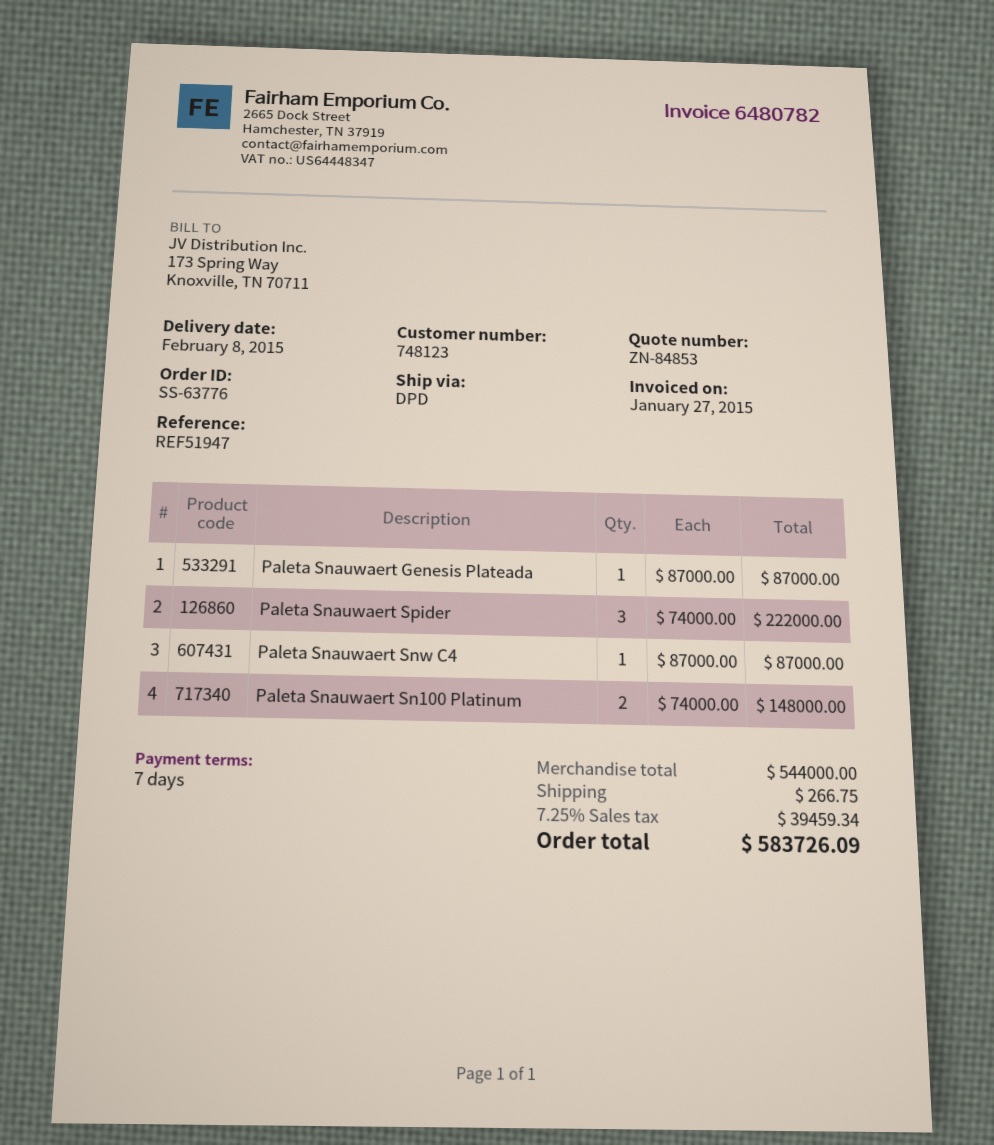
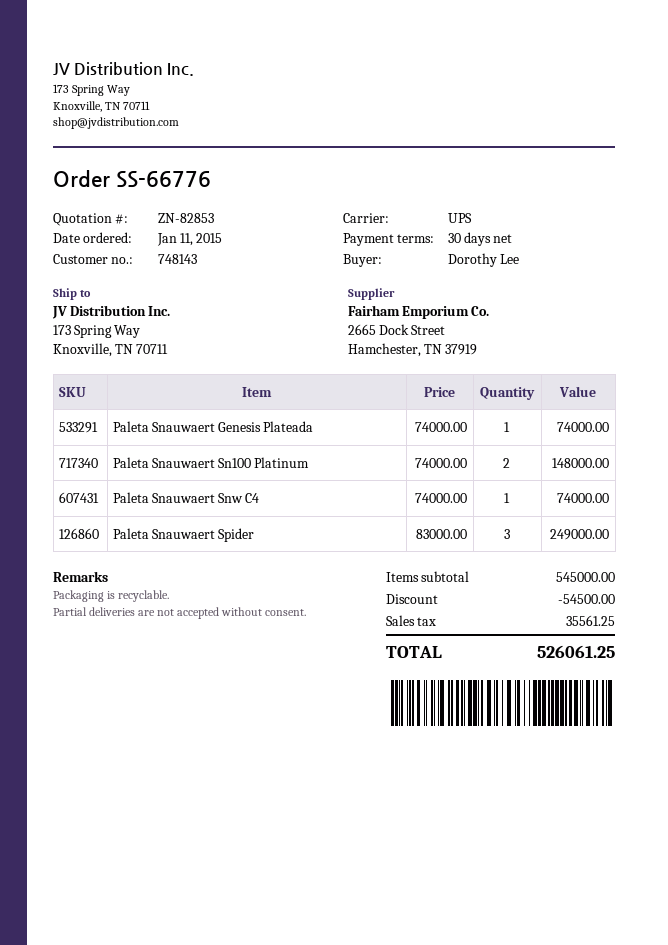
quote number: ZN-84853 -> ZN-82853
order number: SS-63776 -> SS-66776
payment terms: 7 days -> 30 days
customer number: 748123 -> 748143
shipping method: DPD -> UPS
Paleta Snauwaert Genesis Plateada: 1 x 87000.00 = 87000.00 -> 1 x 74000.00 = 74000.00
Paleta Snauwaert Spider: 3 x 74000.00 = 222000.00 -> 3 x 83000.00 = 249000.00
Paleta Snauwaert Snw C4: 1 x 87000.00 = 87000.00 -> 1 x 74000.00 = 74000.00
subtotal: 544000.00 -> 545000.00
discount: none -> 54500.00
shipping: 266.75 -> none
tax: 39459.34 -> 35561.25
total: 583726.09 -> 526061.25

